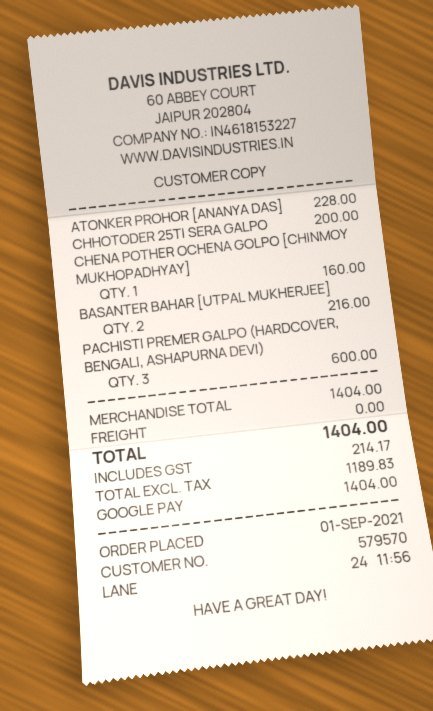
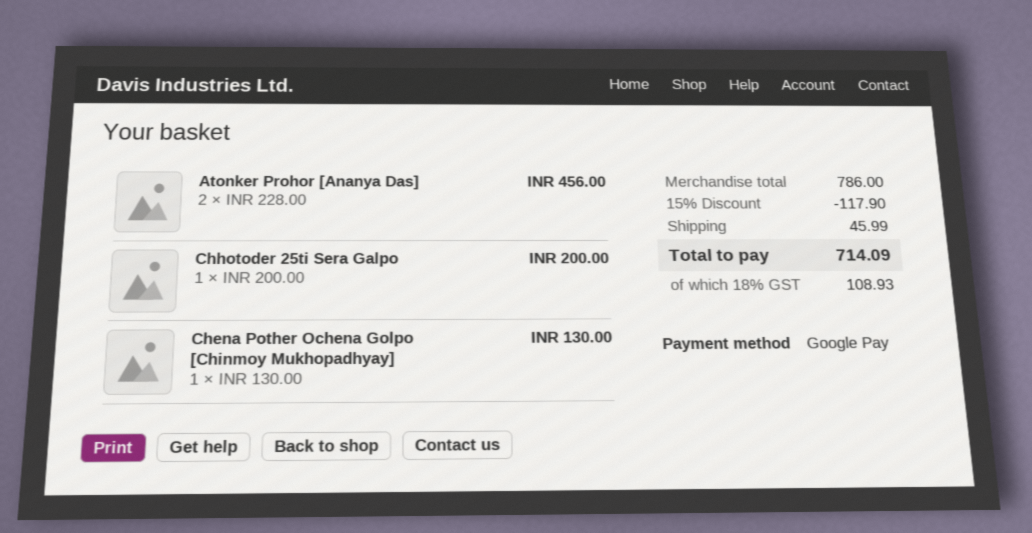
ATONKER PROHOR [ANANYA DAS]: 1 for 228.00 -> 2 for 456.00
CHENA POTHER OCHENA GOLPO [CHINMOY MUKHOPADHYAY]: 1 for 160.00 -> 1 for 130.00
BASANTER BAHAR [UTPAL MUKHERJEE]: 2 for 216.00 -> none
PACHISTI PREMER GALPO (HARDCOVER, BENGALI, ASHAPURNA DEVI): 3 for 600.00 -> none
subtotal: 1404.00 -> 786.00
discount: none -> 15% = 117.90
shipping: 0.00 -> 45.99
tax: 214.17 -> 108.93
total: 1404.00 -> 714.09

